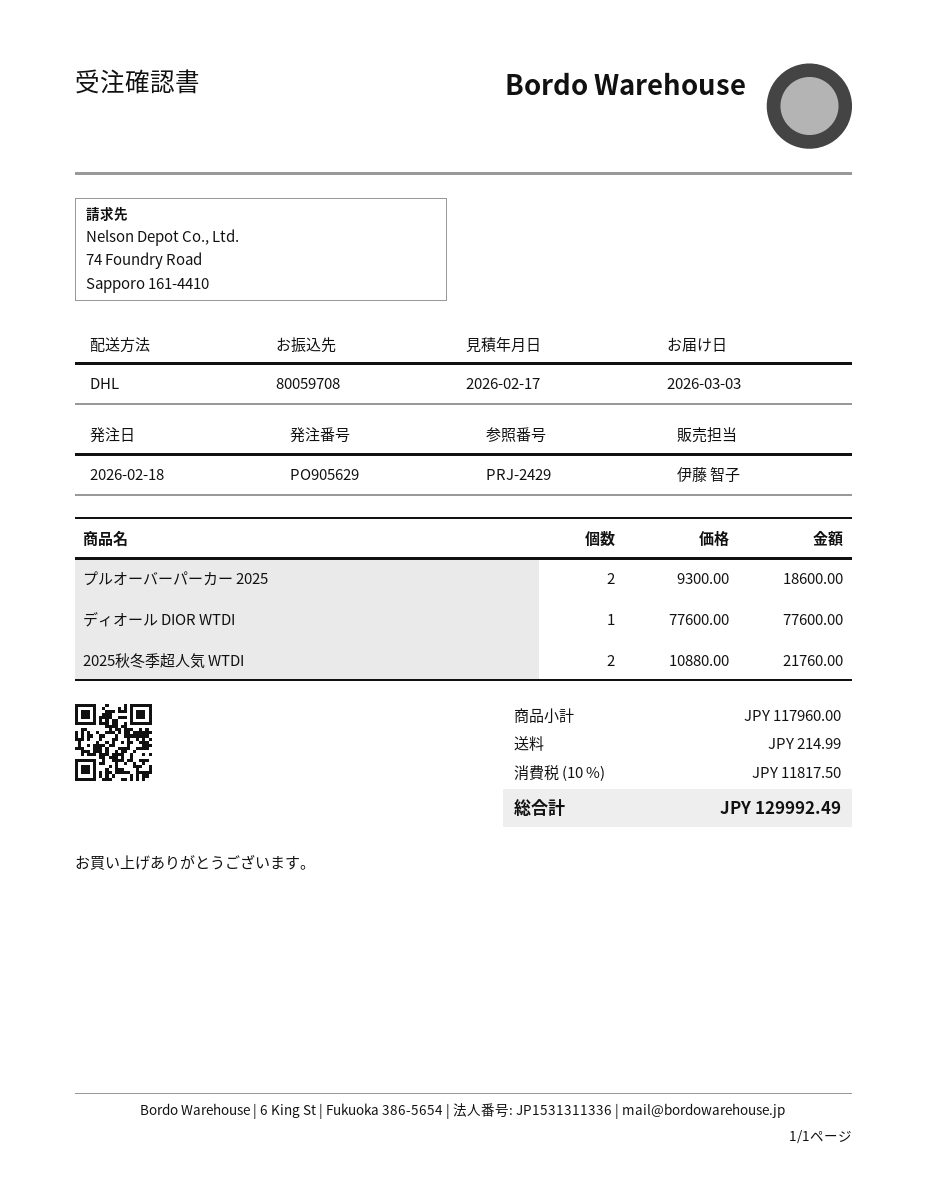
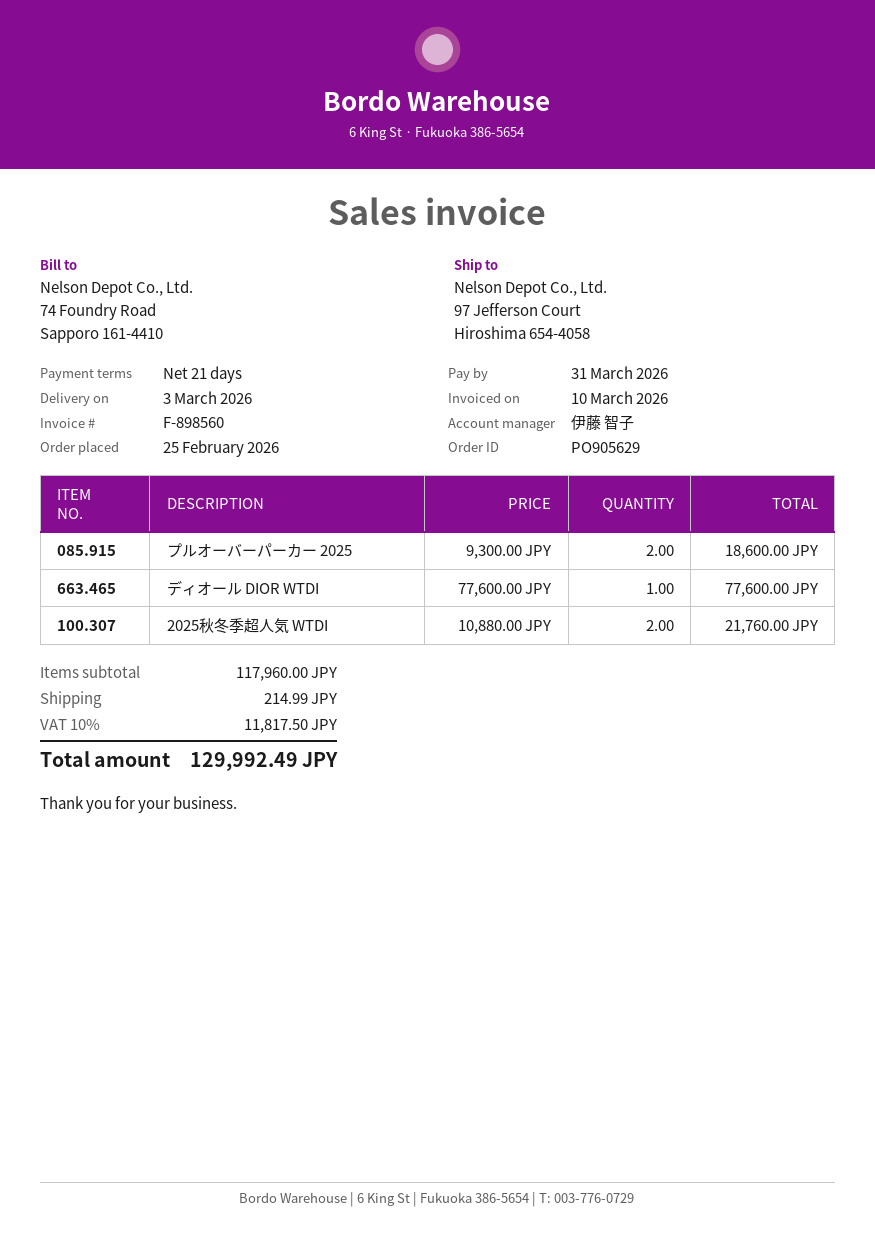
order date: 2026-02-18 -> 2026-02-25

